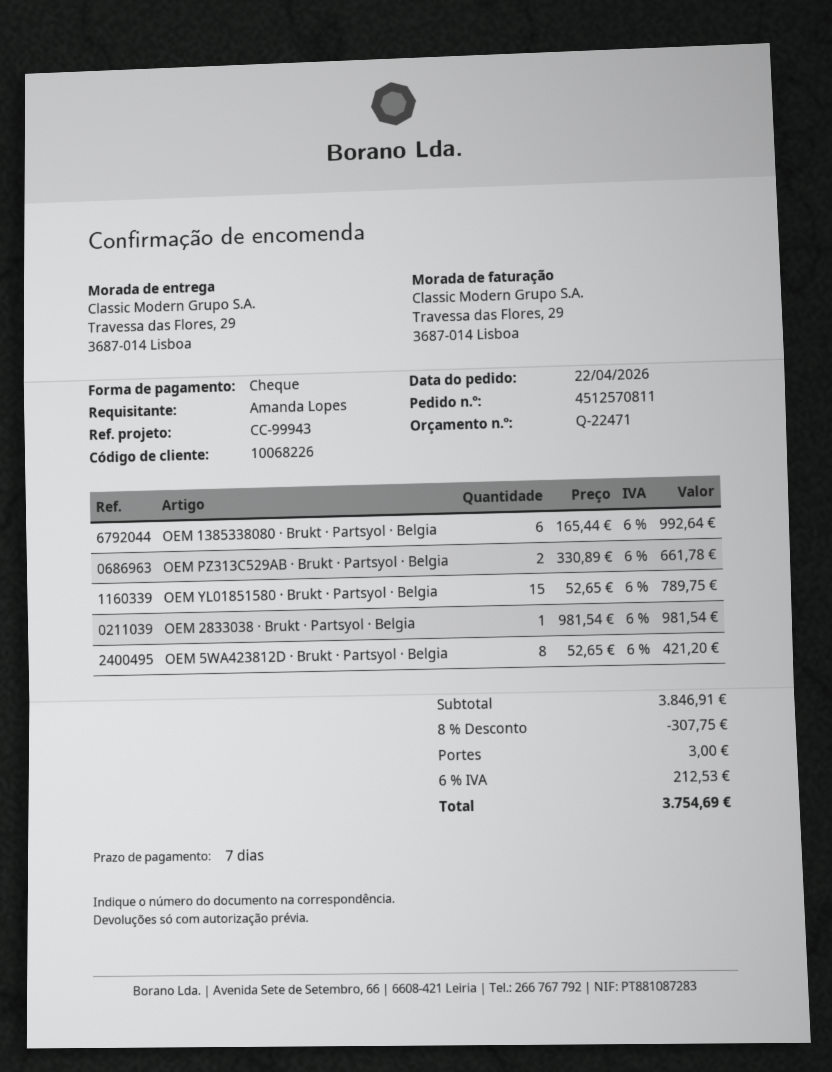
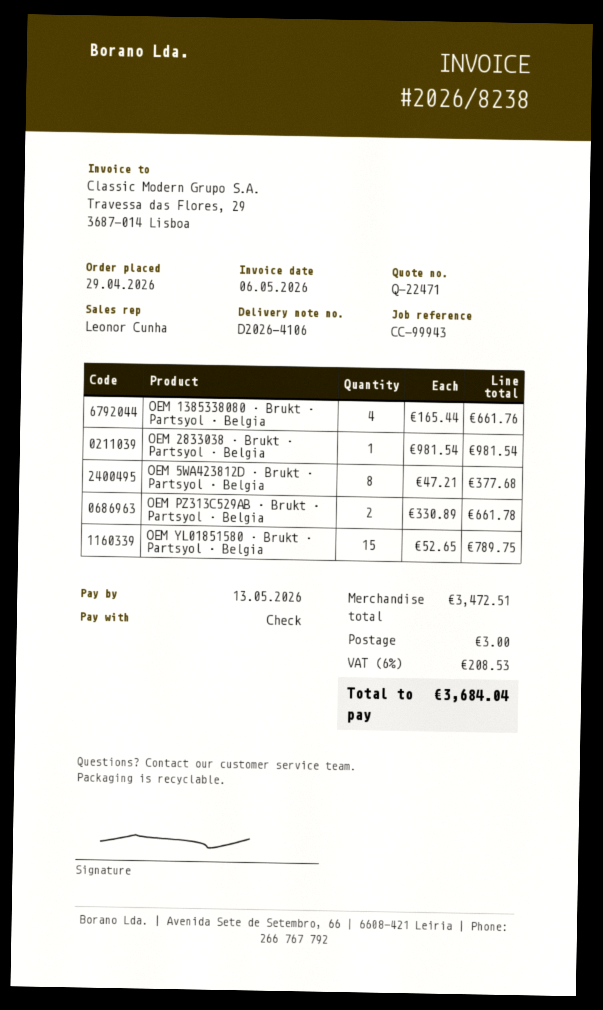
order date: 2026-04-22 -> 2026-04-29
OEM 1385338080 · Brukt · Partsyol · Belgia: 6 x 165.44 = 992.64 -> 4 x 165.44 = 661.76
OEM 5WA423812D · Brukt · Partsyol · Belgia: 8 x 52.65 = 421.20 -> 8 x 47.21 = 377.68
subtotal: 3846.91 -> 3472.51
discount: 8% = 307.75 -> none
tax: 6% = 212.53 -> 6% = 208.53
total: 3754.69 -> 3684.04

